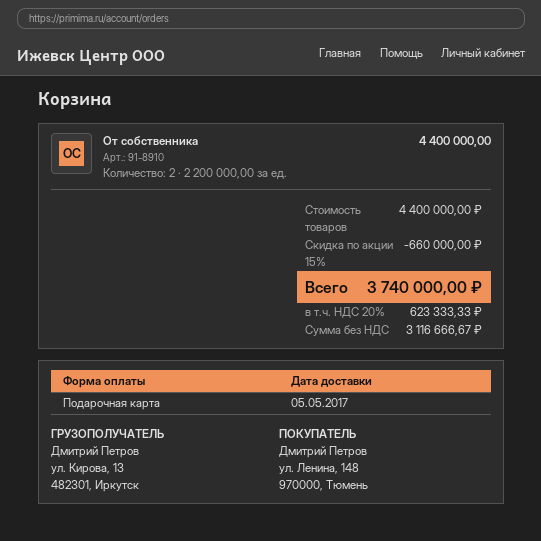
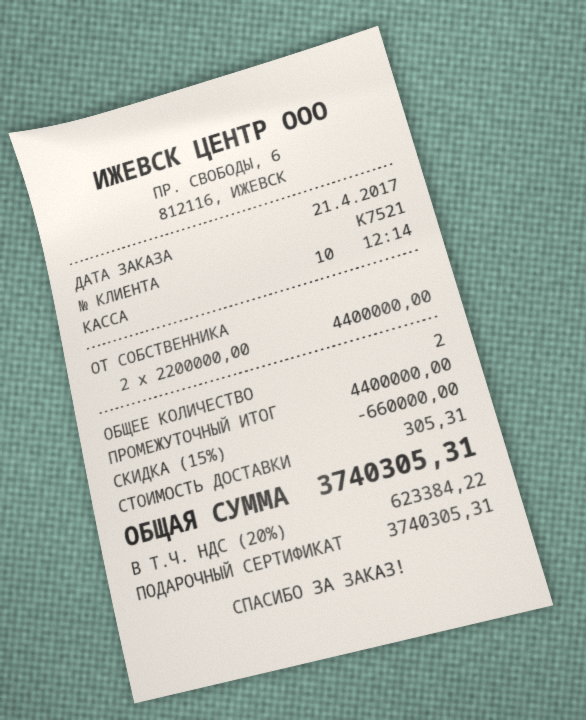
shipping: none -> 305.31
tax: 20% = 623333.33 -> 20% = 623384.22
total: 3740000.00 -> 3740305.31

